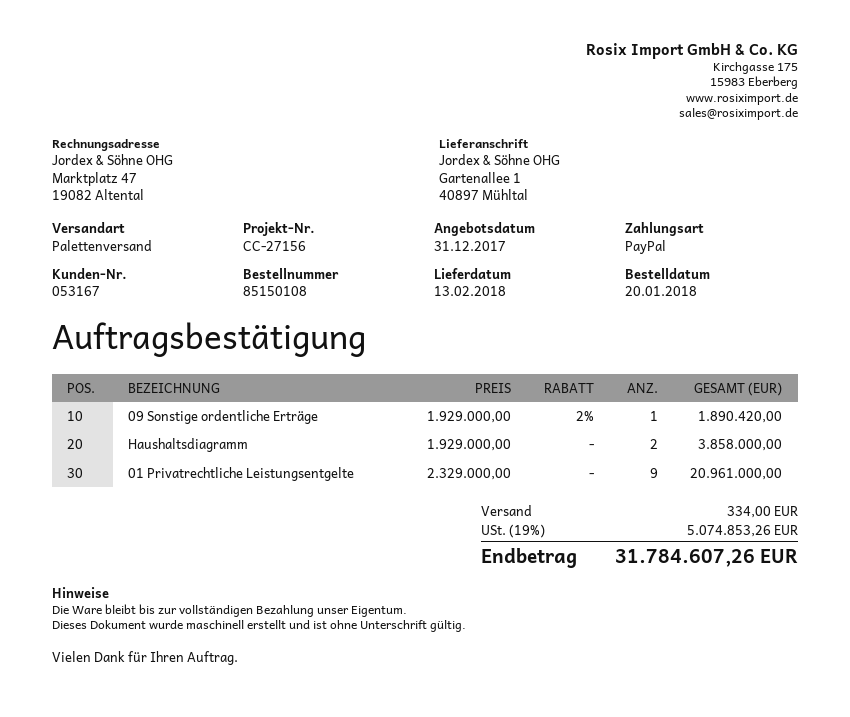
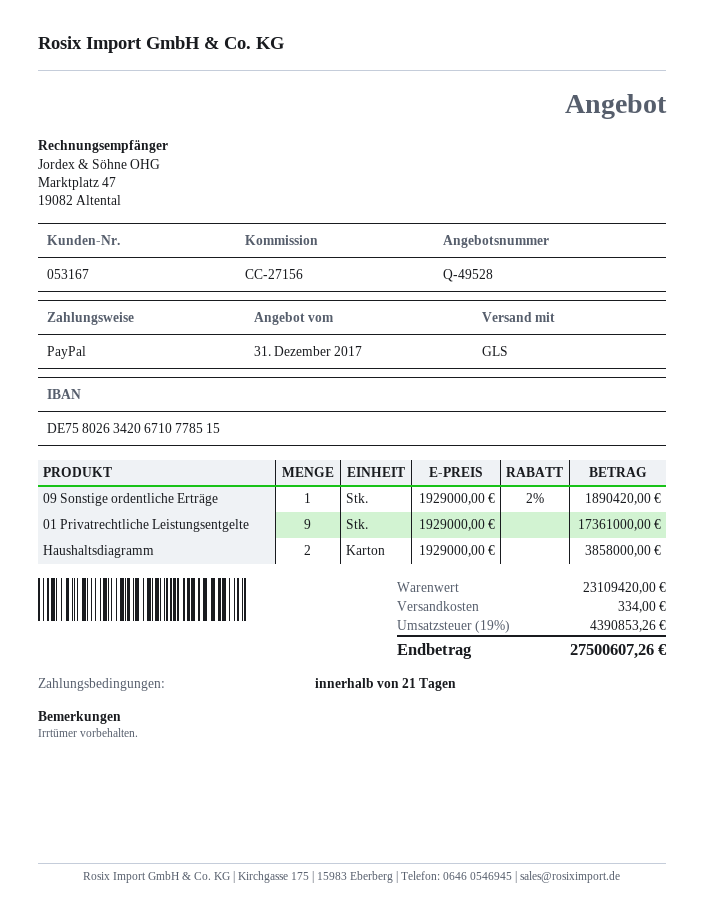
shipping method: pallet freight -> GLS
01 Privatrechtliche Leistungsentgelte: 9 x 2329000.00 = 20961000.00 -> 9 x 1929000.00 = 17361000.00
tax: 19% = 5074853.26 -> 19% = 4390853.26
total: 31784607.26 -> 27500607.26

